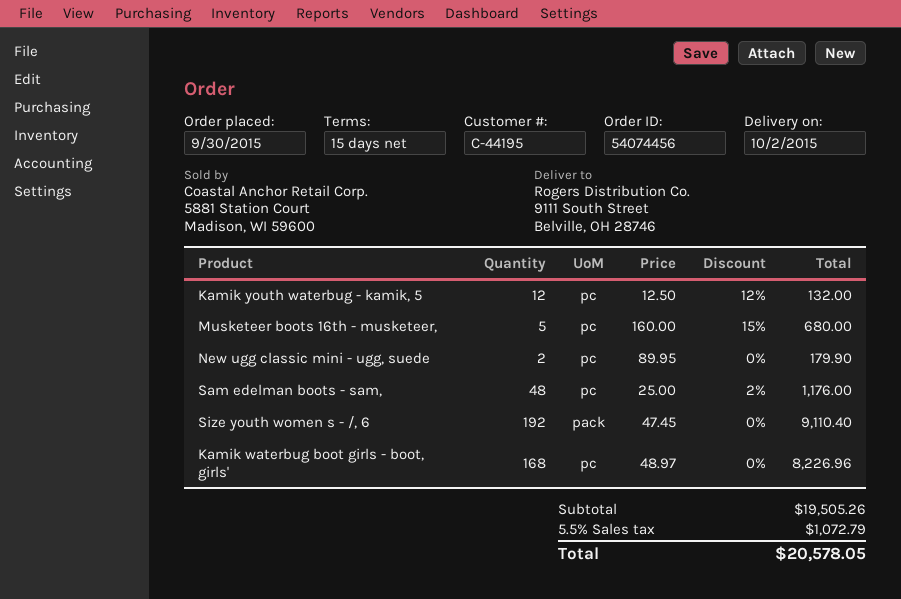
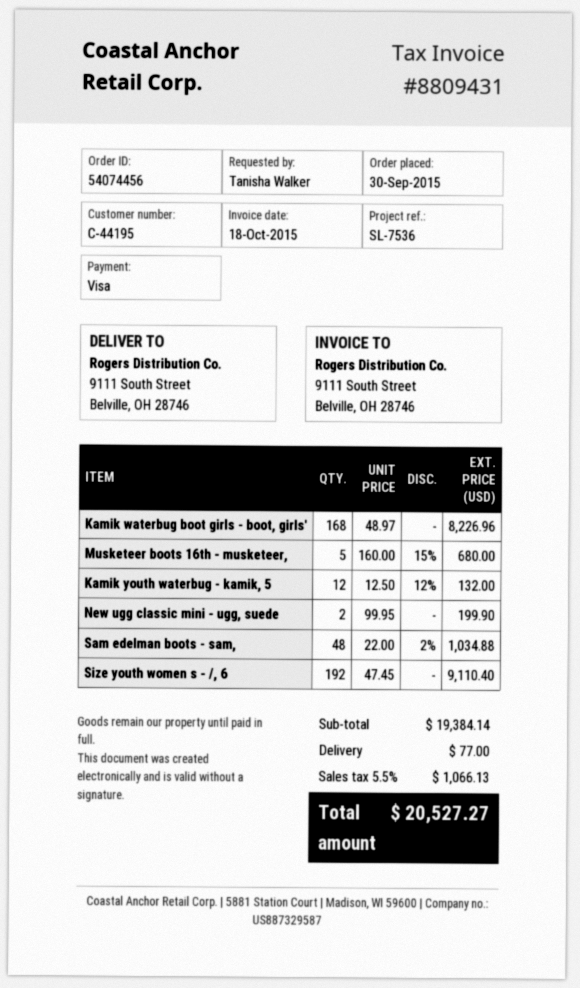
New ugg classic mini - ugg, suede: 2 x 89.95 = 179.90 -> 2 x 99.95 = 199.90
Sam edelman boots - sam,: 48 x 25.00 - 2% = 1176.00 -> 48 x 22.00 - 2% = 1034.88
subtotal: 19505.26 -> 19384.14
shipping: none -> 77.00
tax: 5.5% = 1072.79 -> 5.5% = 1066.13
total: 20578.05 -> 20527.27

